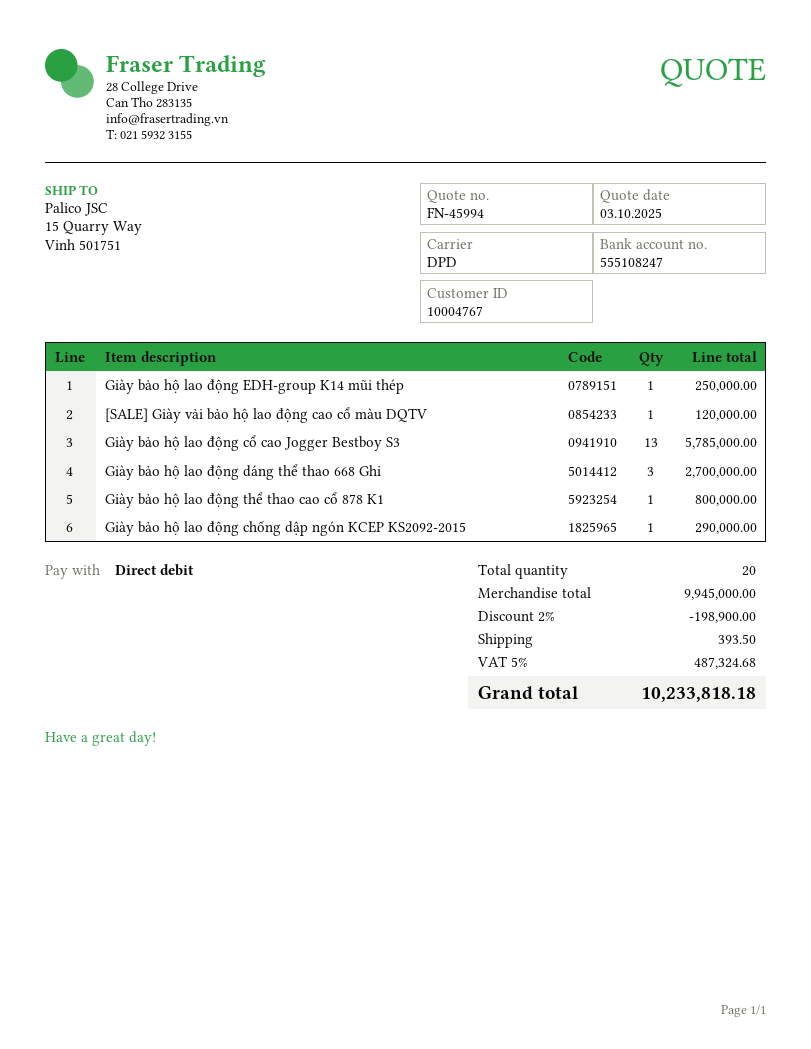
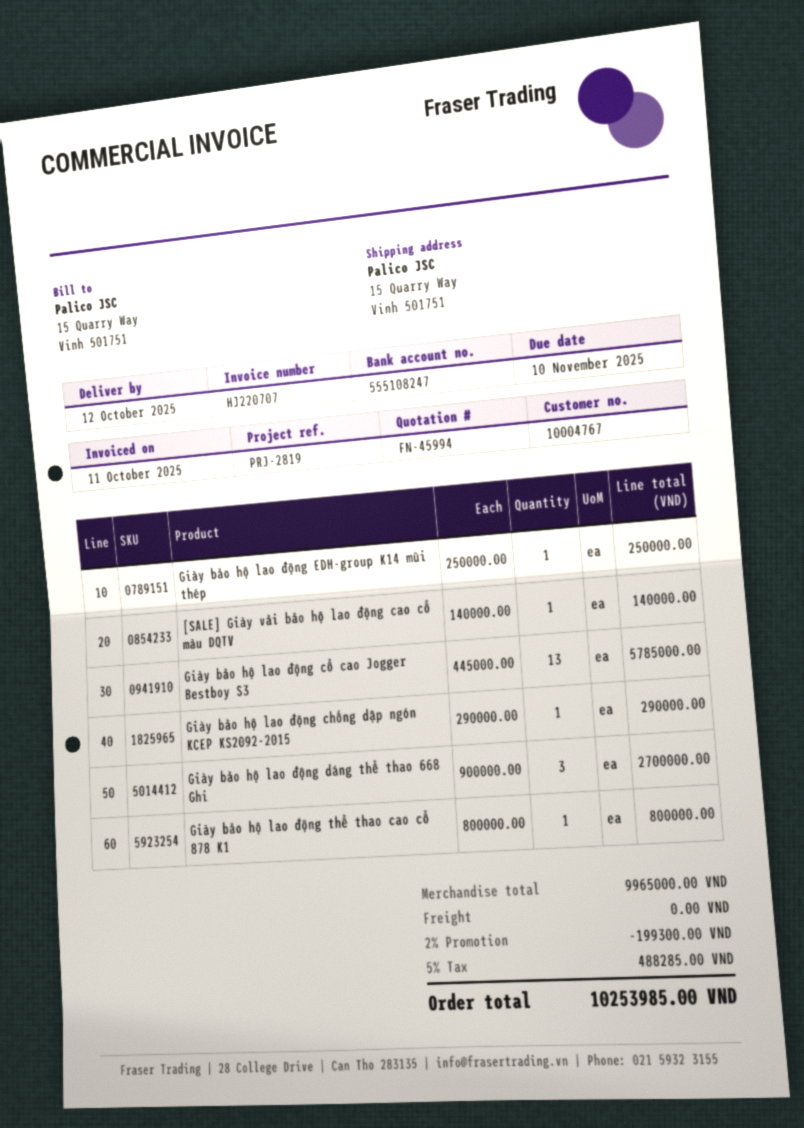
[SALE] Giày vải bảo hộ lao động cao cổ màu DQTV: 1 for 120000.00 -> 1 for 140000.00
subtotal: 9945000.00 -> 9965000.00
discount: 2% = 198900.00 -> 2% = 199300.00
shipping: 393.50 -> 0.00
tax: 5% = 487324.68 -> 5% = 488285.00
total: 10233818.18 -> 10253985.00

